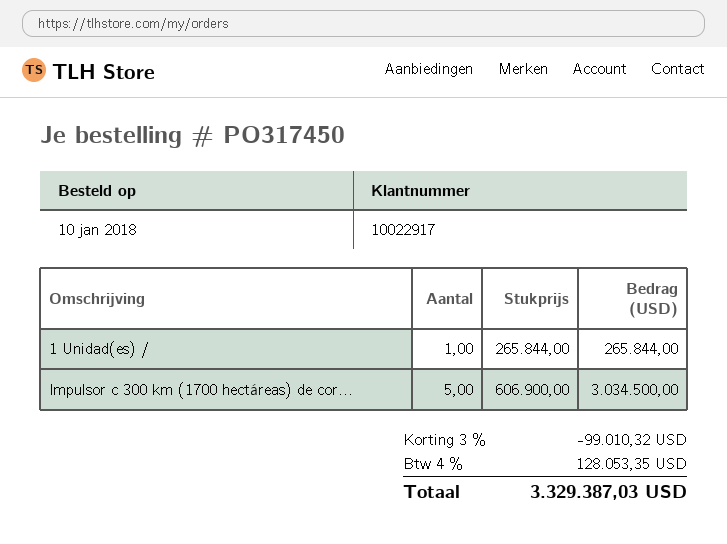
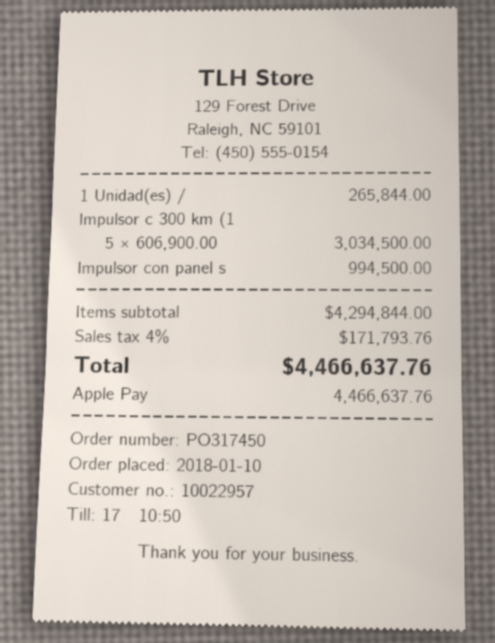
customer number: 10022917 -> 10022957
Impulsor con panel s: none -> 1 x 994500.00 = 994500.00
discount: 3% = 99010.32 -> none
tax: 4% = 128053.35 -> 4% = 171793.76
total: 3329387.03 -> 4466637.76

